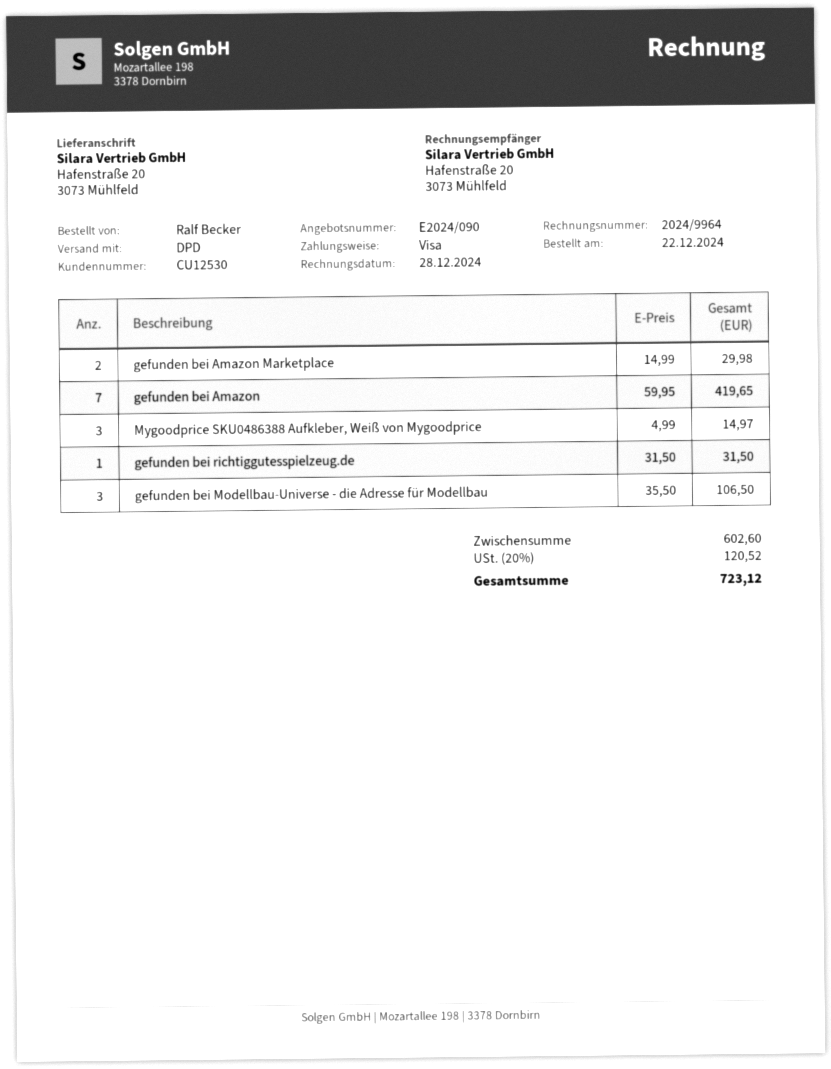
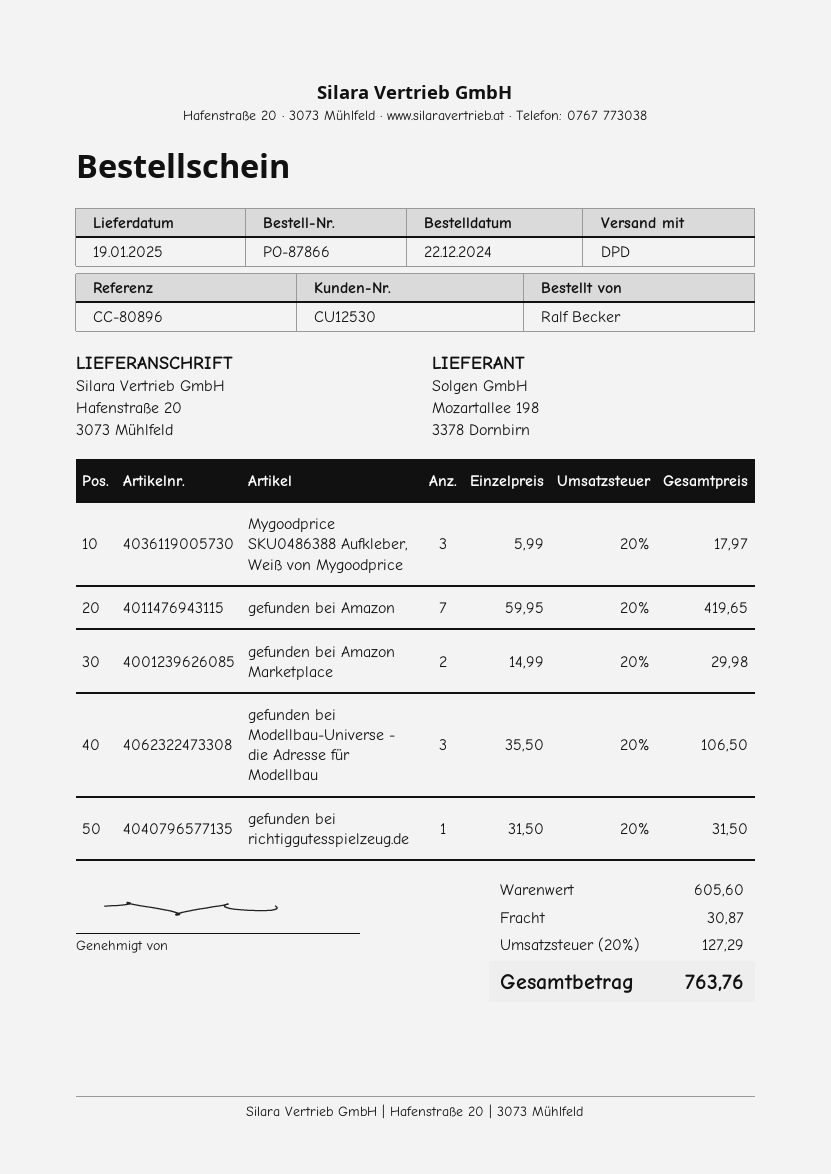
Mygoodprice SKU0486388 Aufkleber, Weiß von Mygoodprice: 3 x 4.99 = 14.97 -> 3 x 5.99 = 17.97
subtotal: 602.60 -> 605.60
shipping: none -> 30.87
tax: 20% = 120.52 -> 20% = 127.29
total: 723.12 -> 763.76

